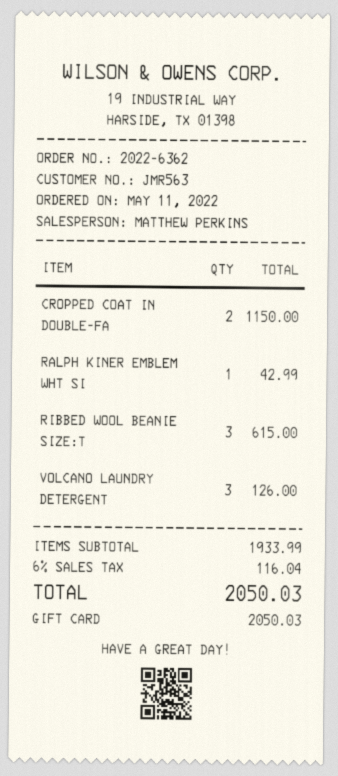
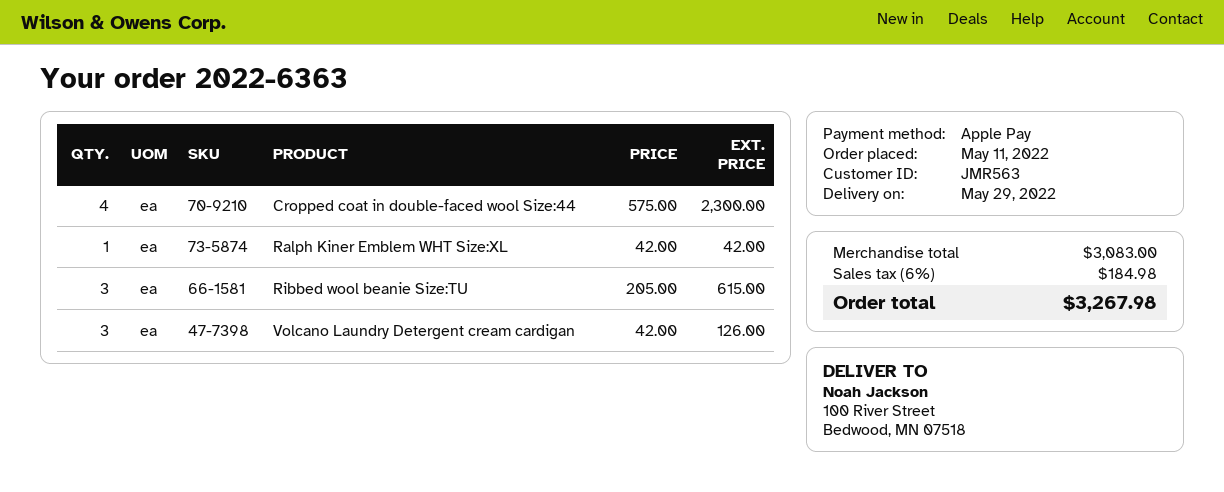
order number: 2022-6362 -> 2022-6363
payment method: gift card -> Apple Pay
CROPPED COAT IN DOUBLE-FA: 2 for 1150.00 -> 4 for 2300.00
RALPH KINER EMBLEM WHT SI: 1 for 42.99 -> 1 for 42.00
subtotal: 1933.99 -> 3083.00
tax: 6% = 116.04 -> 6% = 184.98
total: 2050.03 -> 3267.98

